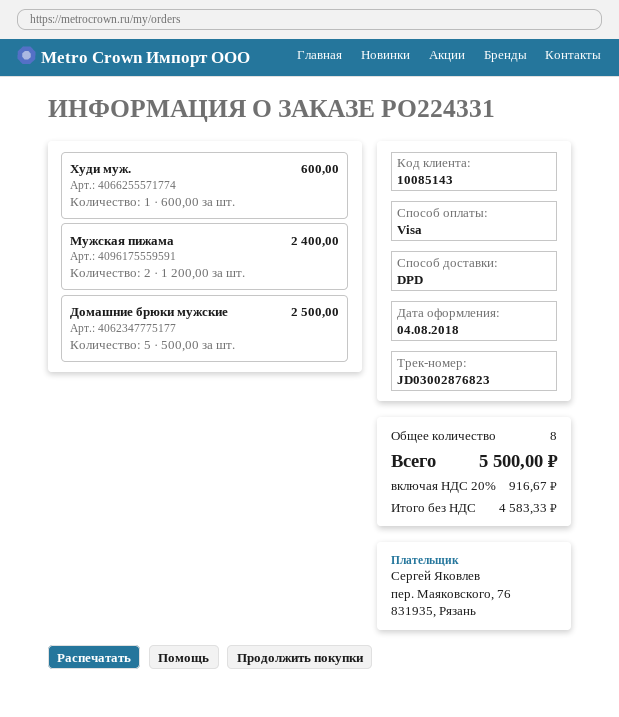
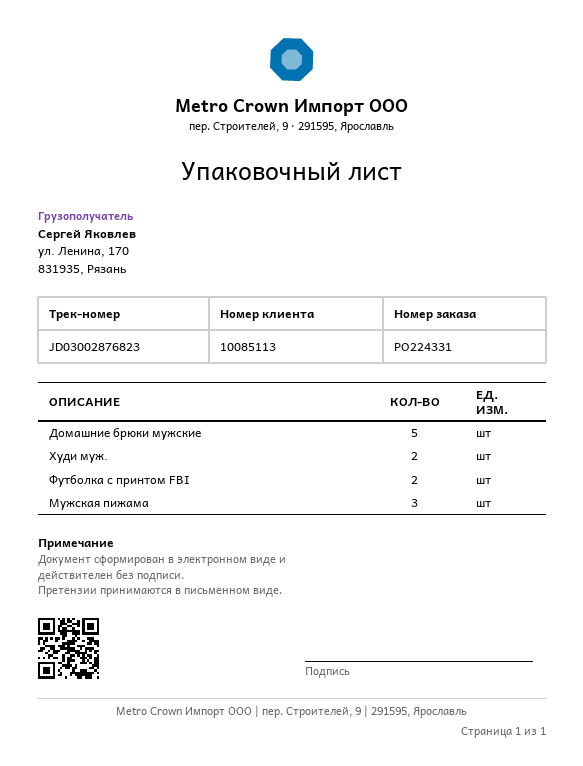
customer number: 10085143 -> 10085113
Худи муж.: 1 -> 2
Мужская пижама: 2 -> 3
Футболка с принтом FBI: none -> 2

